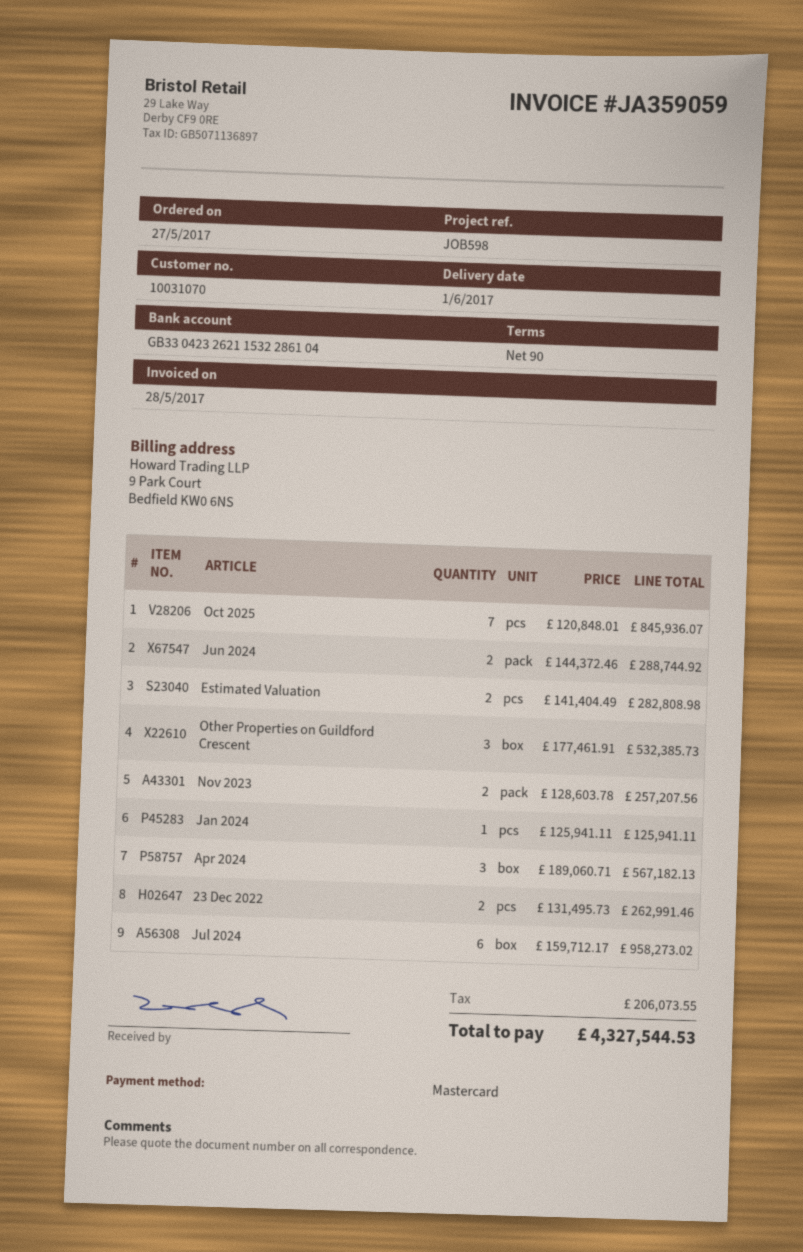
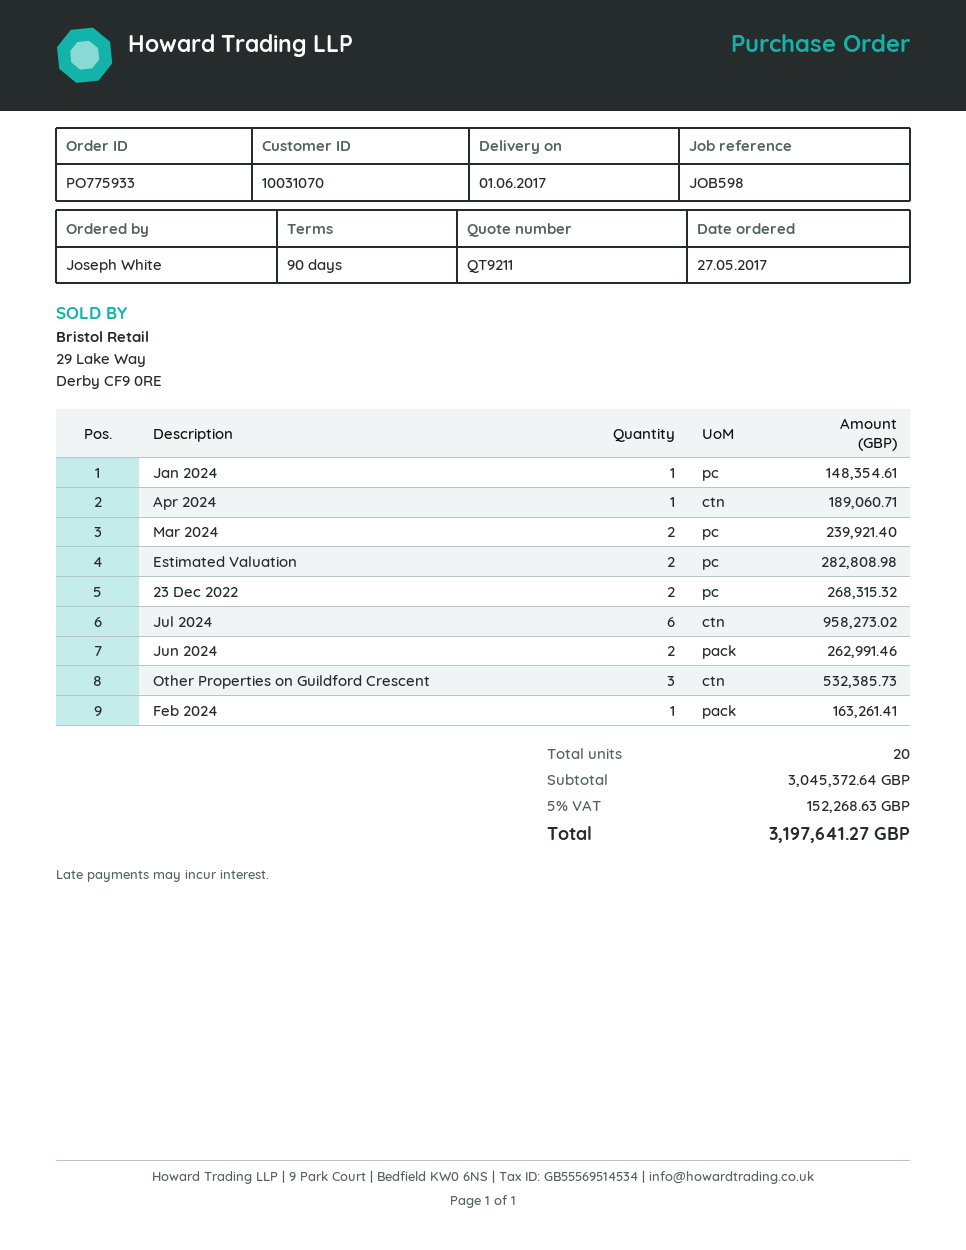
Oct 2025: 7 for 845936.07 -> none
Jun 2024: 2 for 288744.92 -> 2 for 262991.46
Nov 2023: 2 for 257207.56 -> none
Jan 2024: 1 for 125941.11 -> 1 for 148354.61
Apr 2024: 3 for 567182.13 -> 1 for 189060.71
23 Dec 2022: 2 for 262991.46 -> 2 for 268315.32
Mar 2024: none -> 2 for 239921.40
Feb 2024: none -> 1 for 163261.41
tax: 206073.55 -> 152268.63
total: 4327544.53 -> 3197641.27

